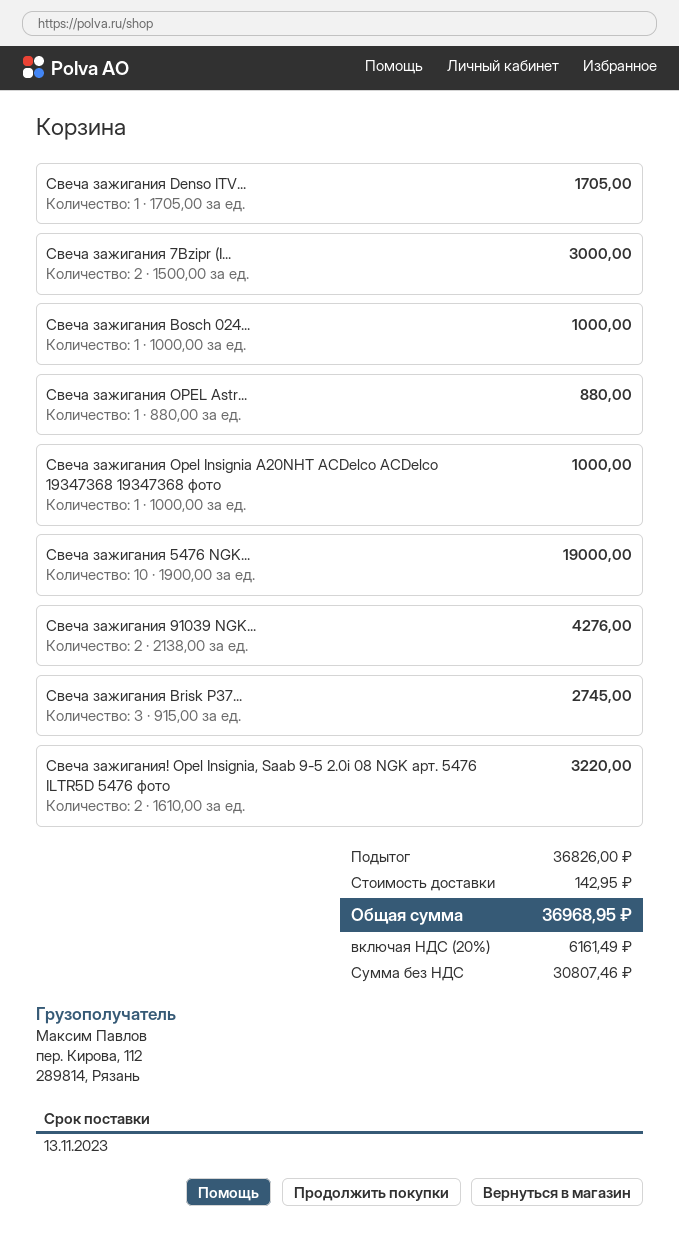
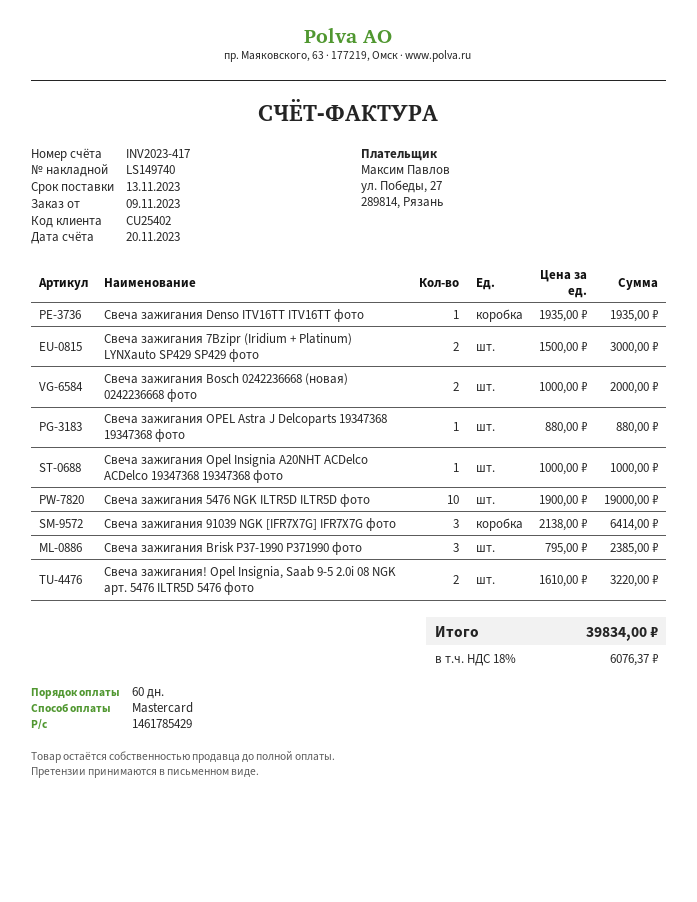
Свеча зажигания Denso ITV...: 1 x 1705.00 = 1705.00 -> 1 x 1935.00 = 1935.00
Свеча зажигания Bosch 024...: 1 x 1000.00 = 1000.00 -> 2 x 1000.00 = 2000.00
Свеча зажигания 91039 NGK...: 2 x 2138.00 = 4276.00 -> 3 x 2138.00 = 6414.00
Свеча зажигания Brisk P37...: 3 x 915.00 = 2745.00 -> 3 x 795.00 = 2385.00
shipping: 142.95 -> none
tax: 20% = 6161.49 -> 18% = 6076.37
total: 36968.95 -> 39834.00

